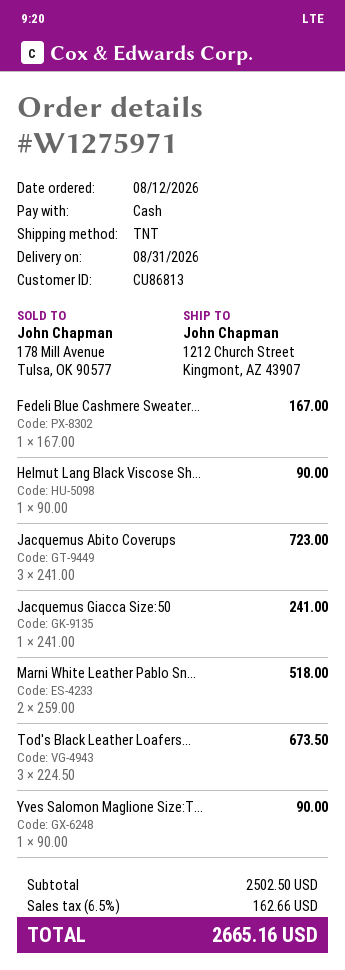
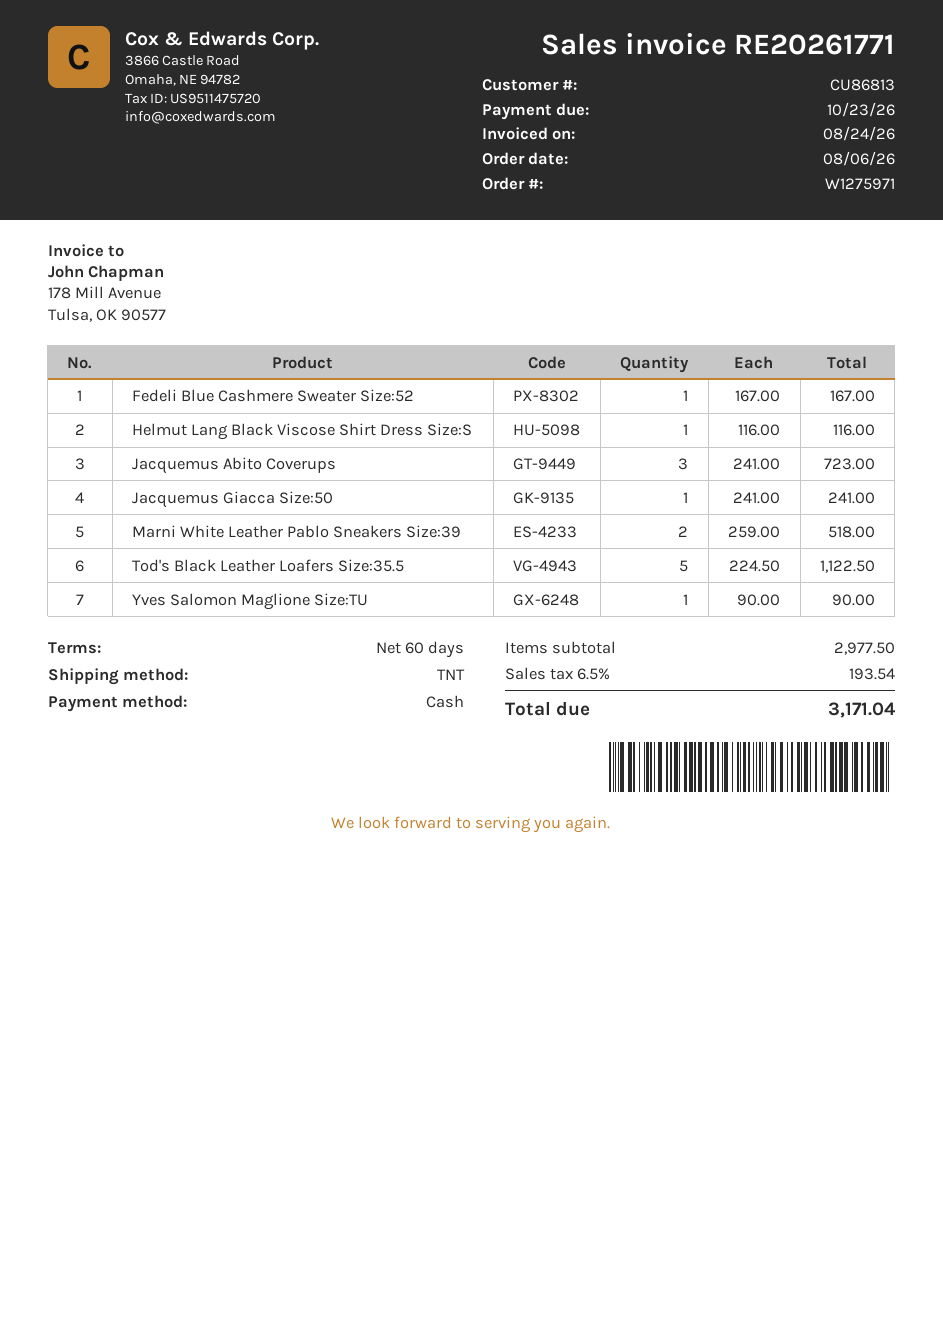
order date: 2026-08-12 -> 2026-08-06
Helmut Lang Black Viscose Sh...: 1 x 90.00 = 90.00 -> 1 x 116.00 = 116.00
Tod's Black Leather Loafers...: 3 x 224.50 = 673.50 -> 5 x 224.50 = 1122.50
subtotal: 2502.50 -> 2977.50
tax: 6.5% = 162.66 -> 6.5% = 193.54
total: 2665.16 -> 3171.04

